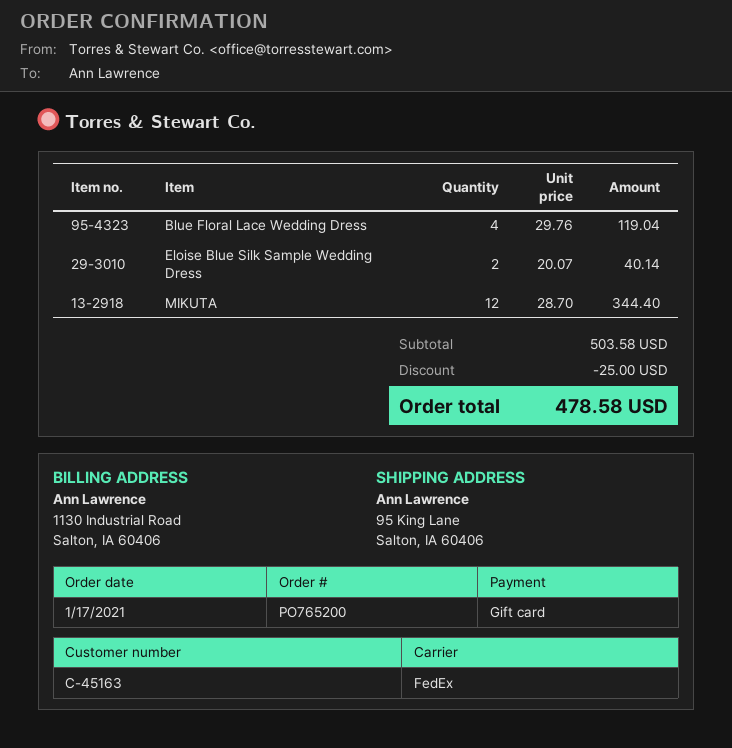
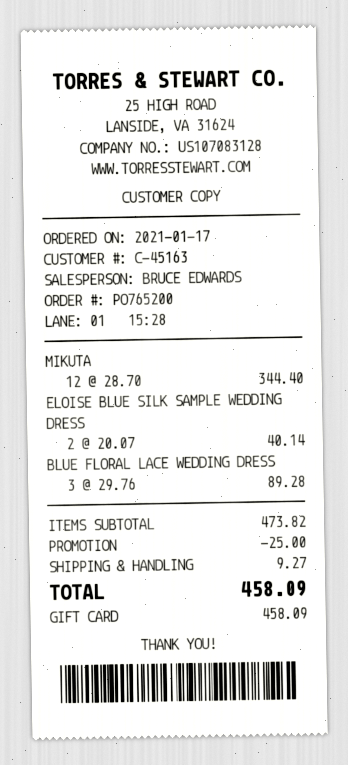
Blue Floral Lace Wedding Dress: 4 x 29.76 = 119.04 -> 3 x 29.76 = 89.28
subtotal: 503.58 -> 473.82
shipping: none -> 9.27
total: 478.58 -> 458.09

